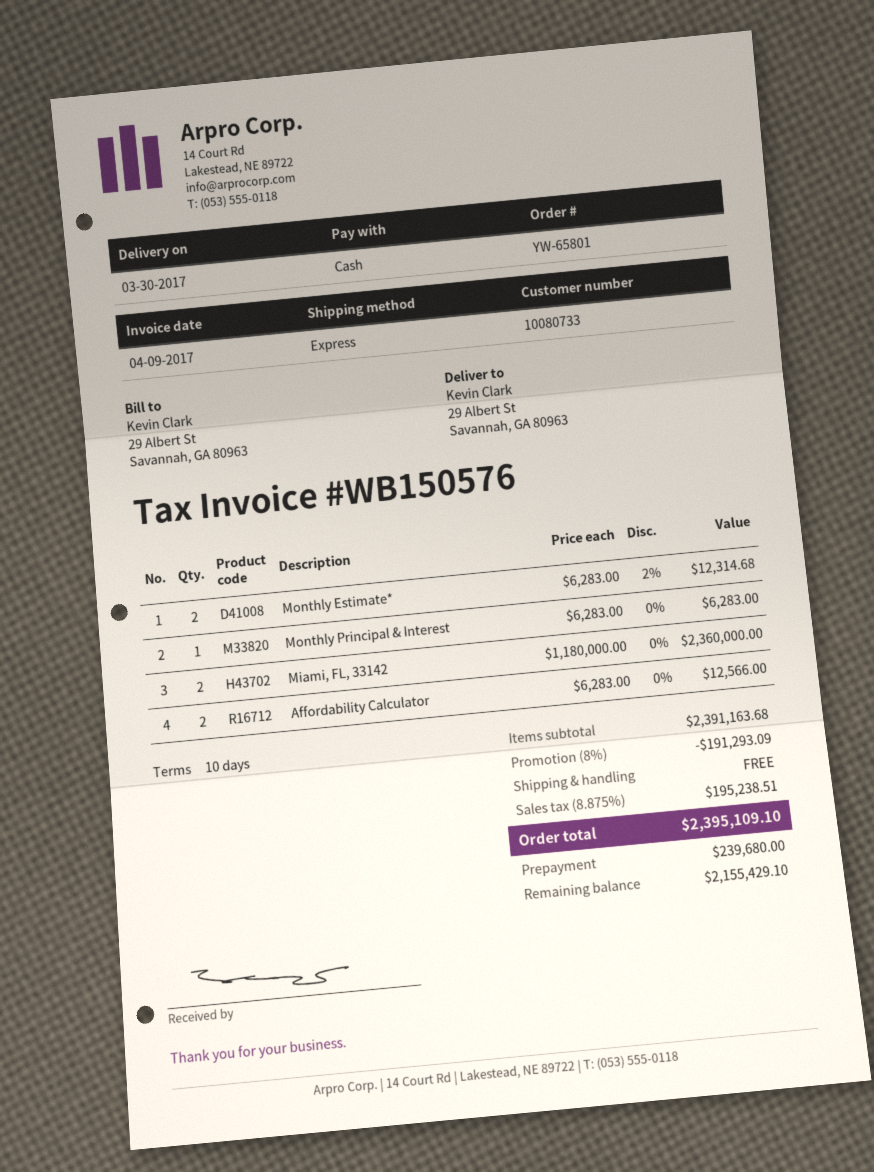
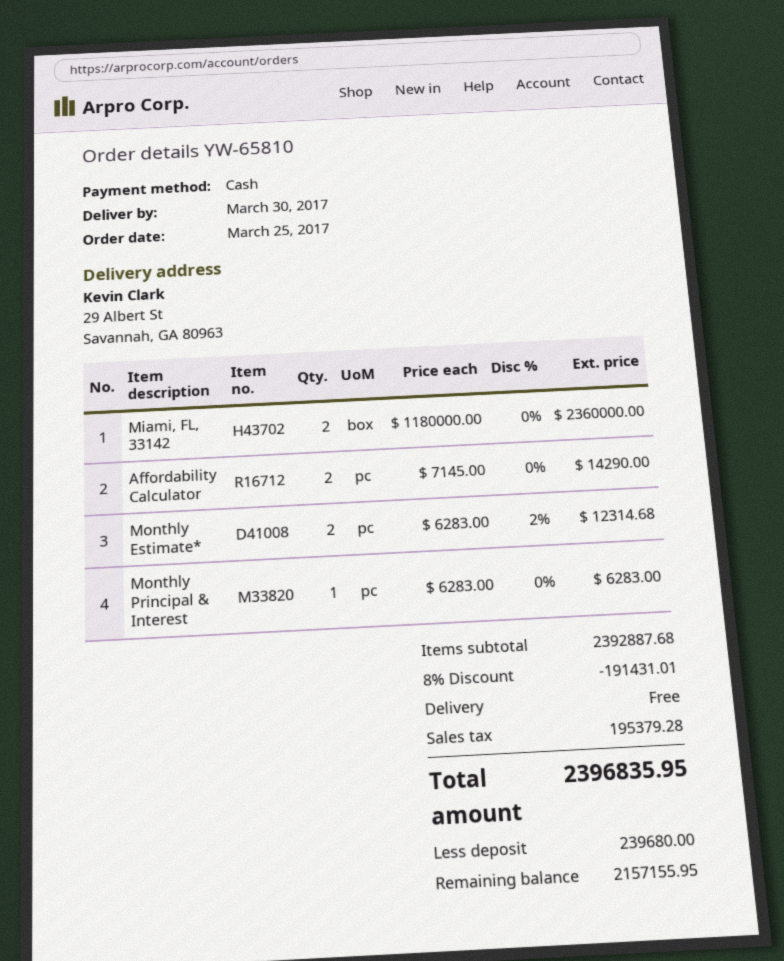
order number: YW-65801 -> YW-65810
Affordability Calculator: 2 x 6283.00 = 12566.00 -> 2 x 7145.00 = 14290.00
subtotal: 2391163.68 -> 2392887.68
discount: 8% = 191293.09 -> 8% = 191431.01
tax: 195238.51 -> 195379.28
total: 2395109.10 -> 2396835.95
balance: 2155429.10 -> 2157155.95

